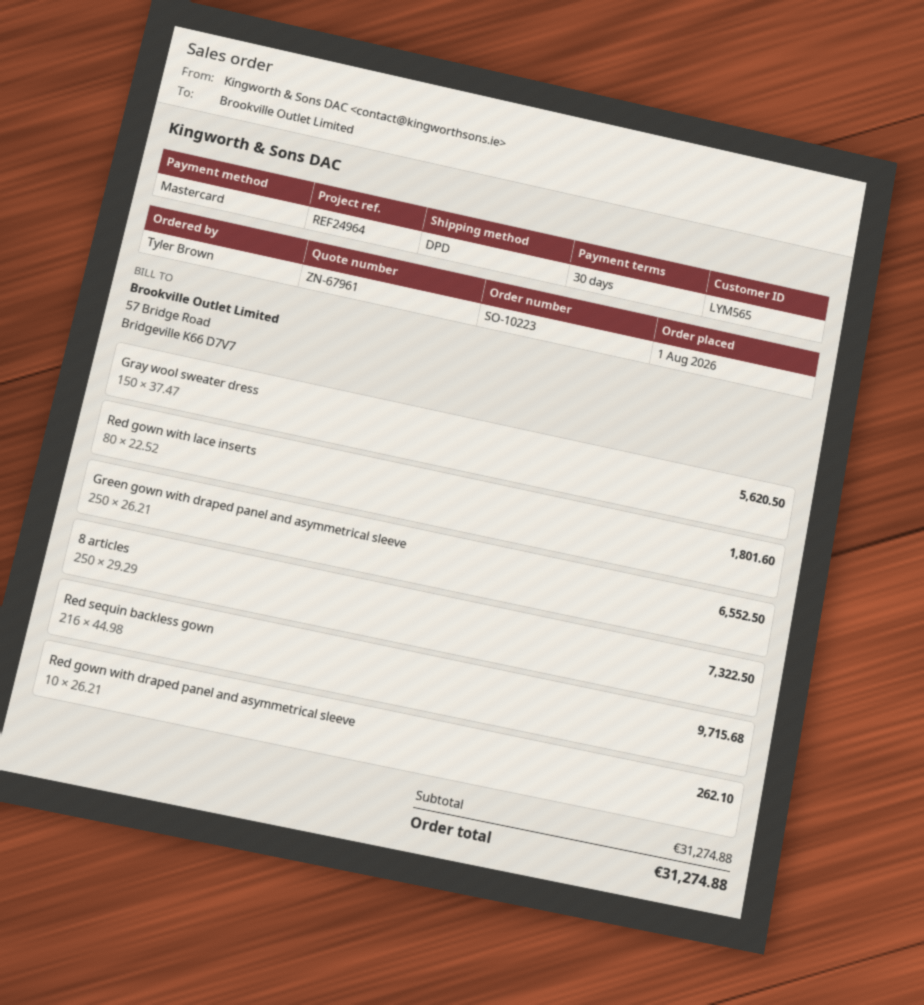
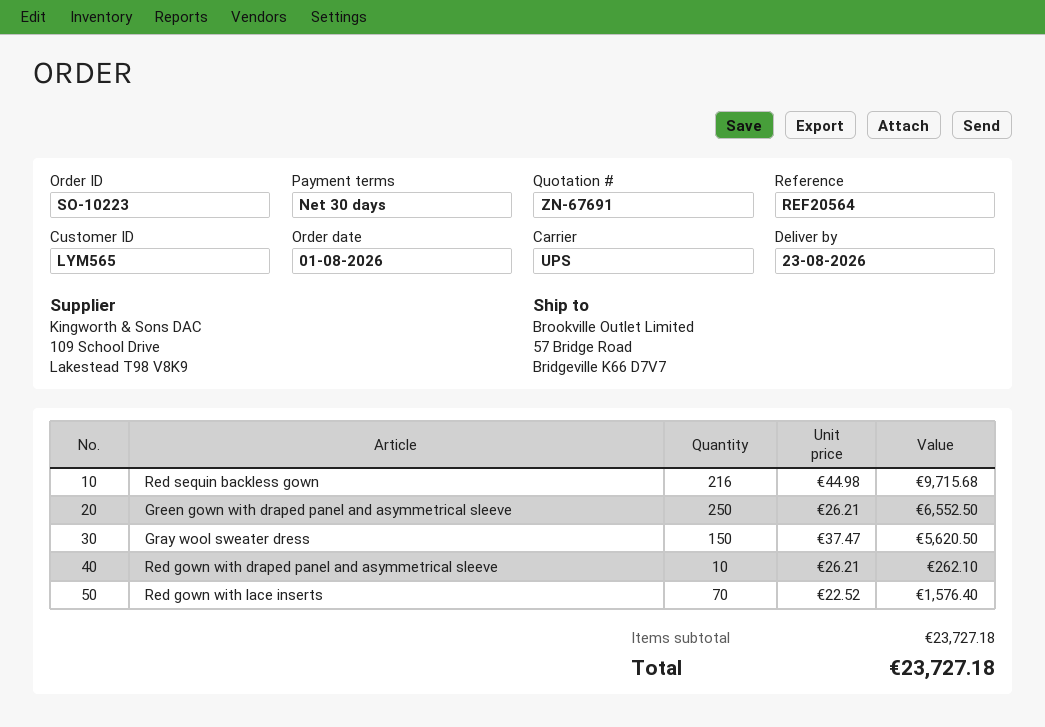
quote number: ZN-67961 -> ZN-67691
reference: REF24964 -> REF20564
shipping method: DPD -> UPS
Red gown with lace inserts: 80 x 22.52 = 1801.60 -> 70 x 22.52 = 1576.40
8 articles: 250 x 29.29 = 7322.50 -> none
subtotal: 31274.88 -> 23727.18
total: 31274.88 -> 23727.18

